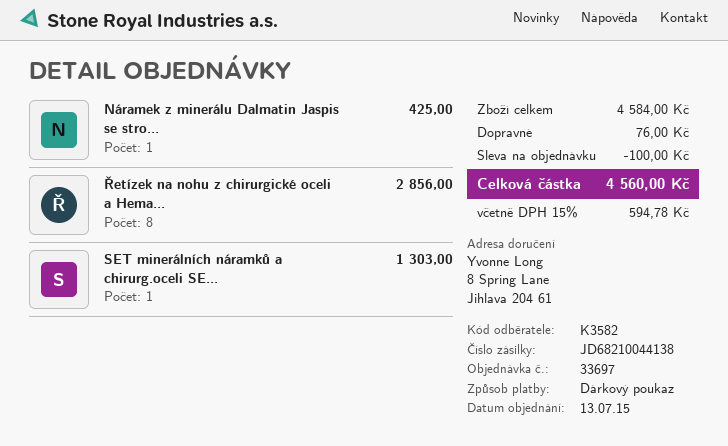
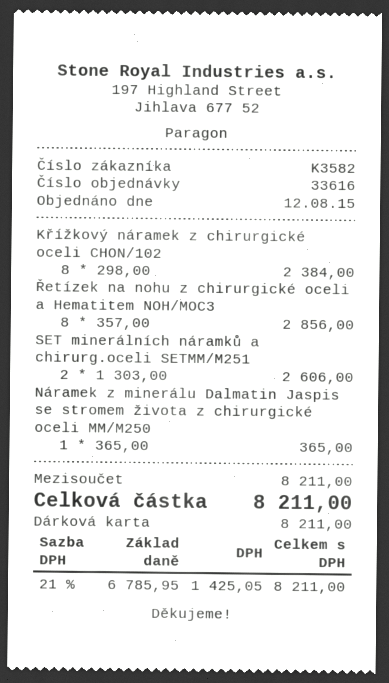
order number: 33697 -> 33616
order date: 2015-07-13 -> 2015-08-12
Náramek z minerálu Dalmatin Jaspis se stro...: 1 for 425.00 -> 1 for 365.00
SET minerálních náramků a chirurg.oceli SE...: 1 for 1303.00 -> 2 for 2606.00
Křížkový náramek z chirurgické oceli CHON/102: none -> 8 for 2384.00
subtotal: 4584.00 -> 8211.00
discount: 100.00 -> none
shipping: 76.00 -> none
tax: 15% = 594.78 -> 21% = 1425.05
total: 4560.00 -> 8211.00

